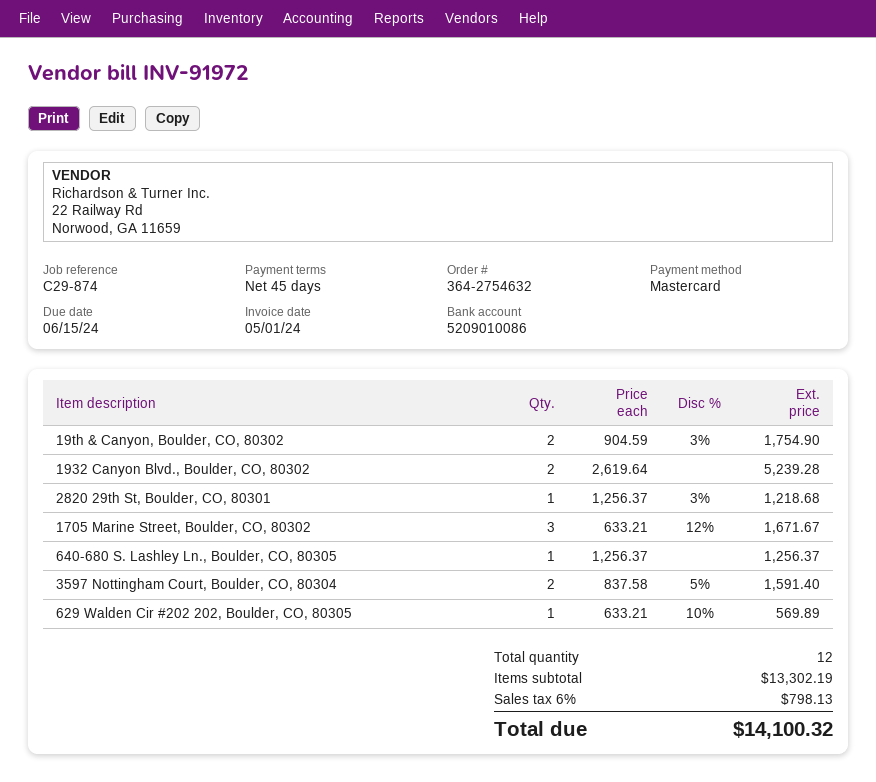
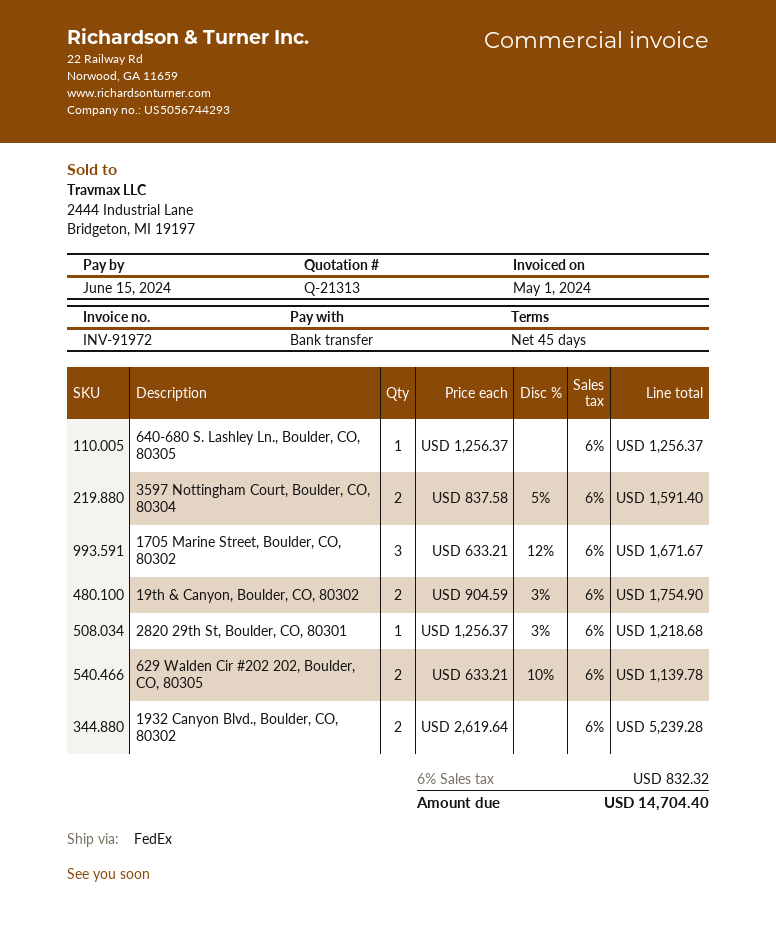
payment method: Mastercard -> bank transfer
629 Walden Cir #202 202, Boulder, CO, 80305: 1 x 633.21 - 10% = 569.89 -> 2 x 633.21 - 10% = 1139.78
tax: 6% = 798.13 -> 6% = 832.32
total: 14100.32 -> 14704.40

